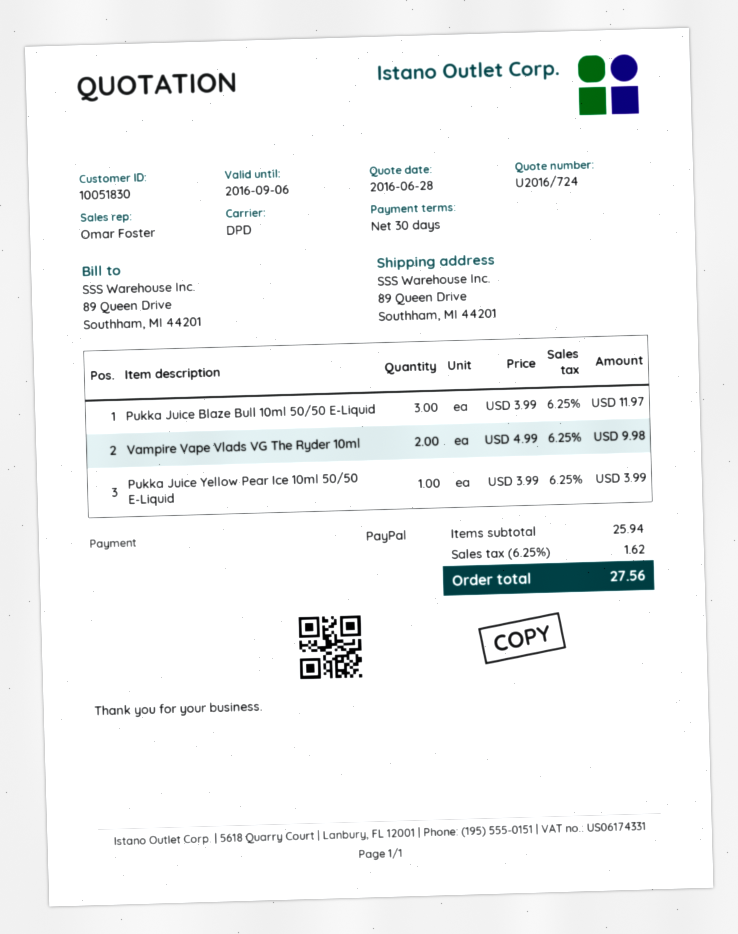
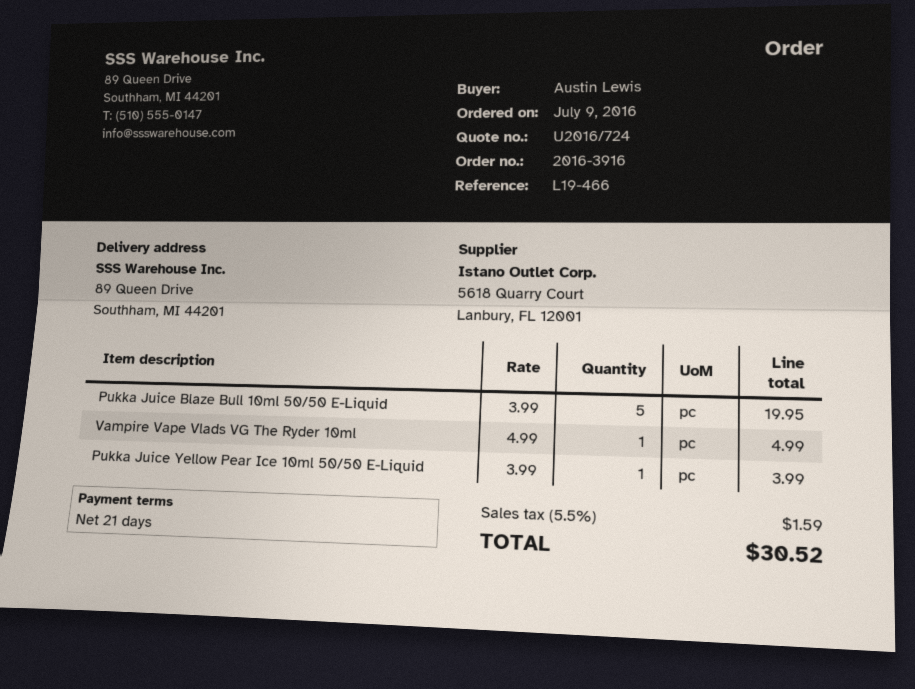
payment terms: 30 days -> 21 days
Pukka Juice Blaze Bull 10ml 50/50 E-Liquid: 3 x 3.99 = 11.97 -> 5 x 3.99 = 19.95
Vampire Vape Vlads VG The Ryder 10ml: 2 x 4.99 = 9.98 -> 1 x 4.99 = 4.99
tax: 6.25% = 1.62 -> 5.5% = 1.59
total: 27.56 -> 30.52

